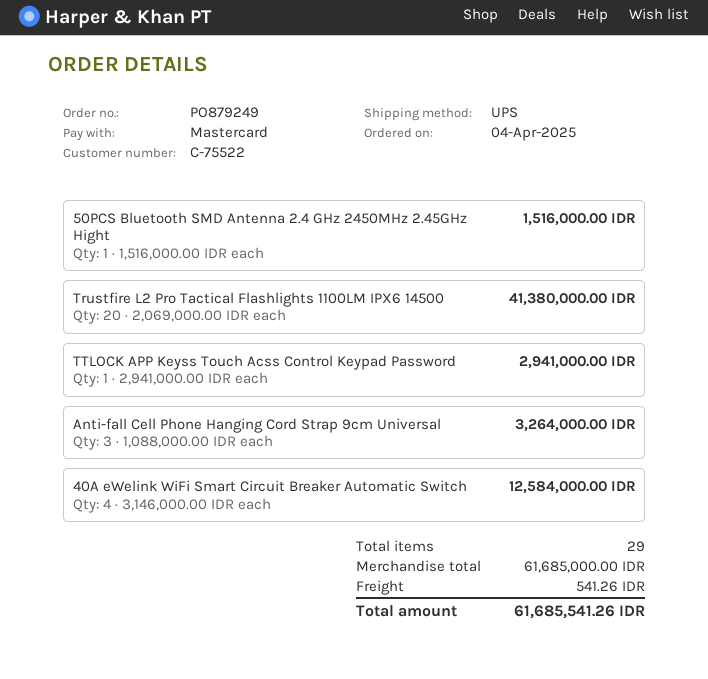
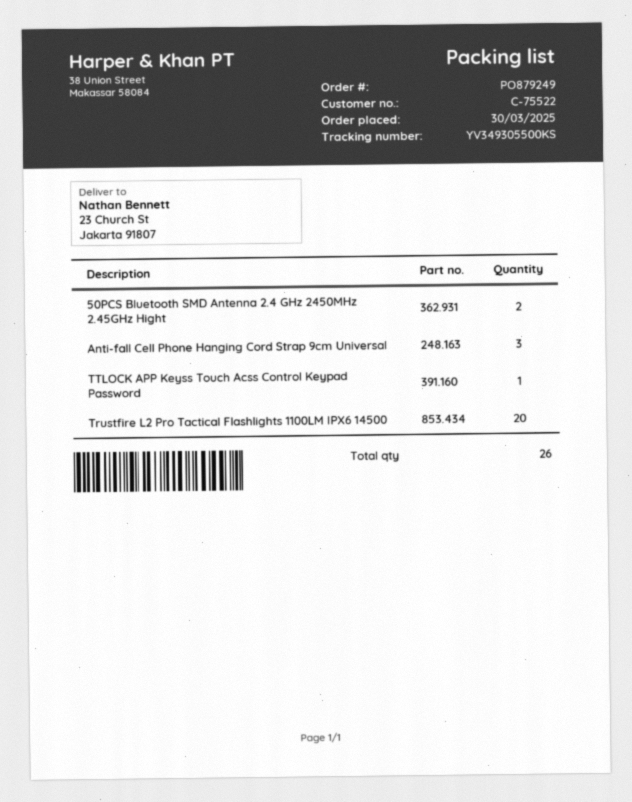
order date: 2025-04-04 -> 2025-03-30
50PCS Bluetooth SMD Antenna 2.4 GHz 2450MHz 2.45GHz Hight: 1 -> 2
40A eWelink WiFi Smart Circuit Breaker Automatic Switch: 4 -> none
total quantity: 29 -> 26

